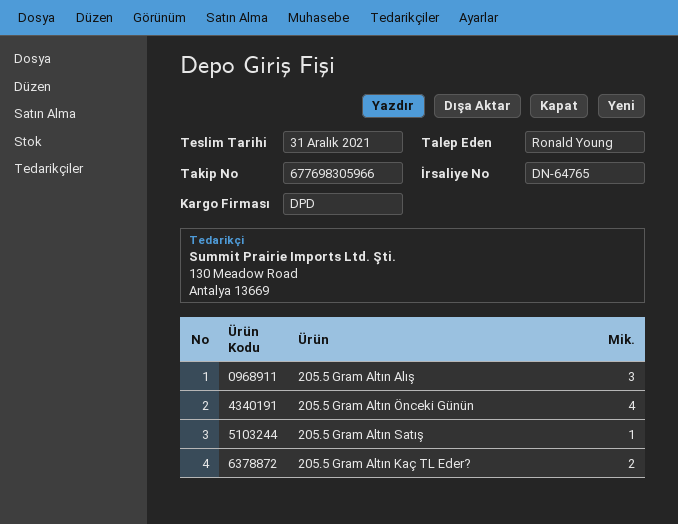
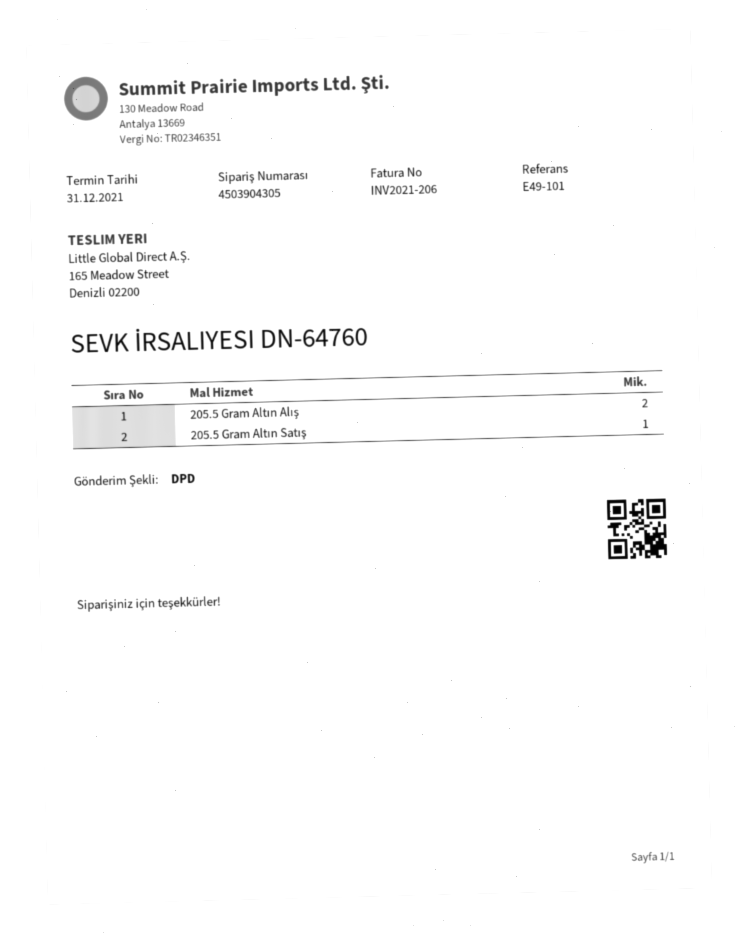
delivery note number: DN-64765 -> DN-64760
205.5 Gram Altın Alış: 3 -> 2
205.5 Gram Altın Önceki Günün: 4 -> none
205.5 Gram Altın Kaç TL Eder?: 2 -> none

